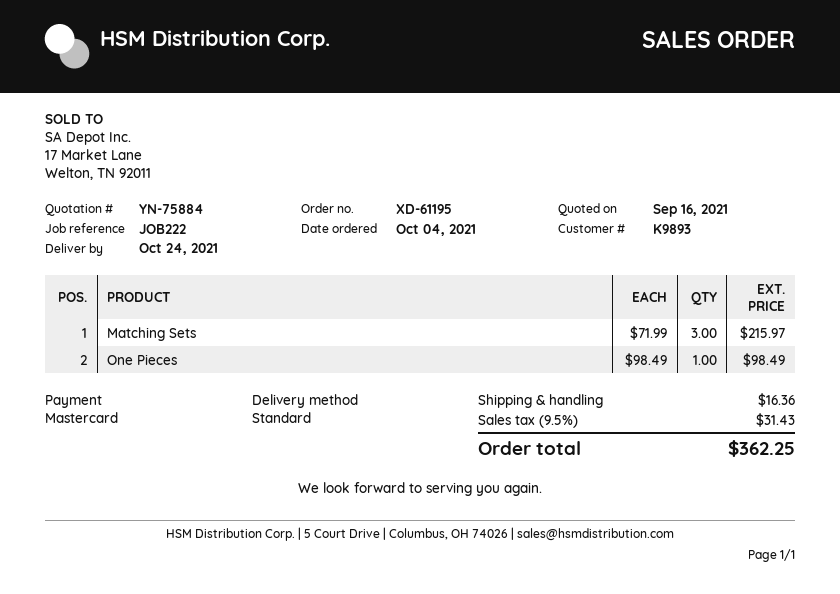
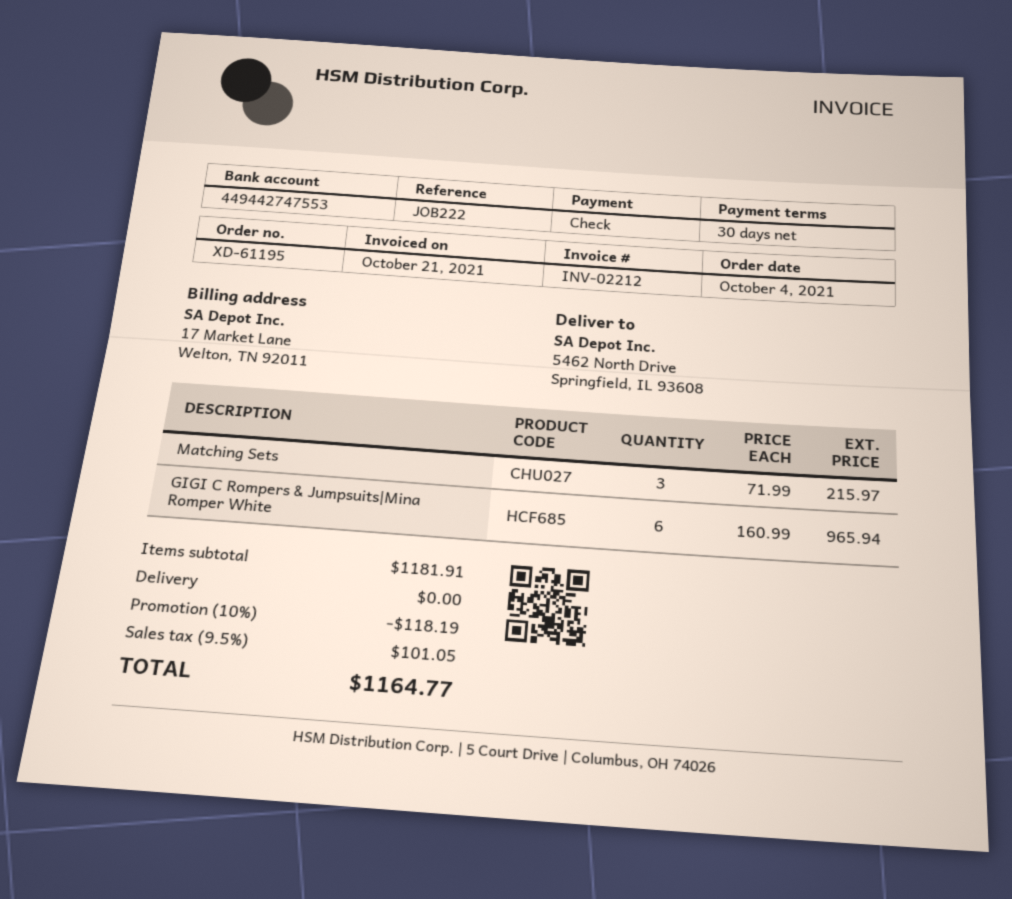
payment method: Mastercard -> cheque
One Pieces: 1 x 98.49 = 98.49 -> none
GIGI C Rompers & Jumpsuits|Mina Romper White: none -> 6 x 160.99 = 965.94
discount: none -> 10% = 118.19
shipping: 16.36 -> 0.00
tax: 9.5% = 31.43 -> 9.5% = 101.05
total: 362.25 -> 1164.77

